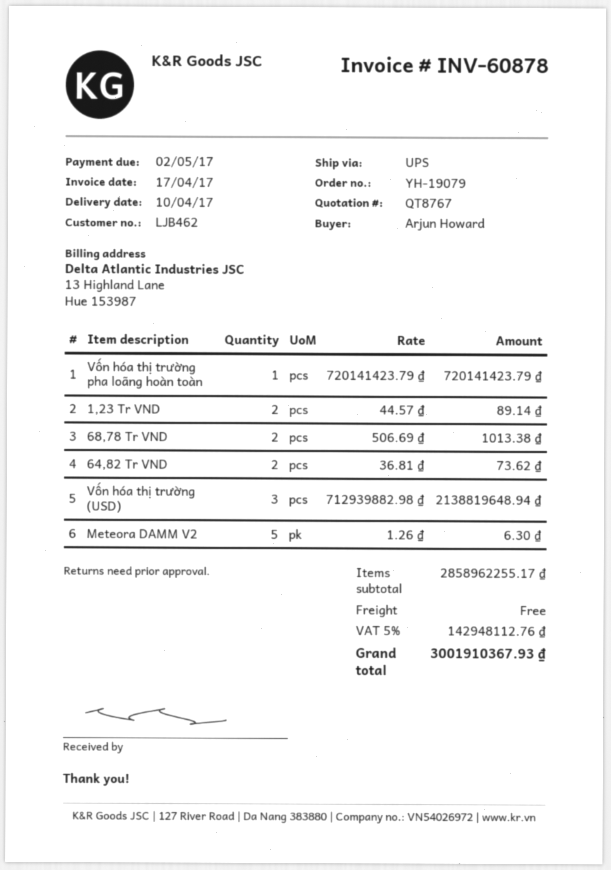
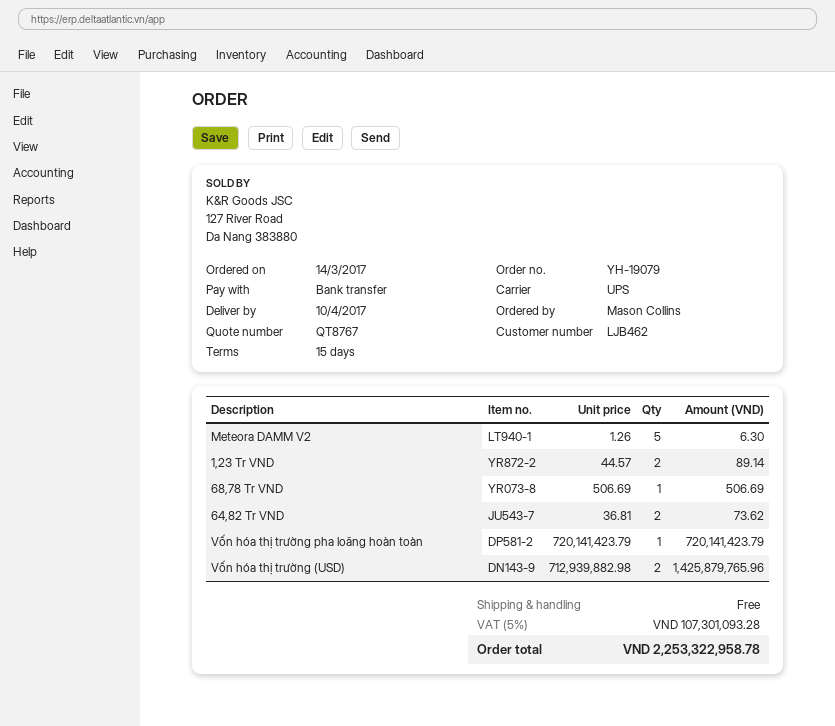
ordered by: Arjun Howard -> Mason Collins
68,78 Tr VND: 2 x 506.69 = 1013.38 -> 1 x 506.69 = 506.69
Vốn hóa thị trường (USD): 3 x 712939882.98 = 2138819648.94 -> 2 x 712939882.98 = 1425879765.96
tax: 5% = 142948112.76 -> 5% = 107301093.28
total: 3001910367.93 -> 2253322958.78

